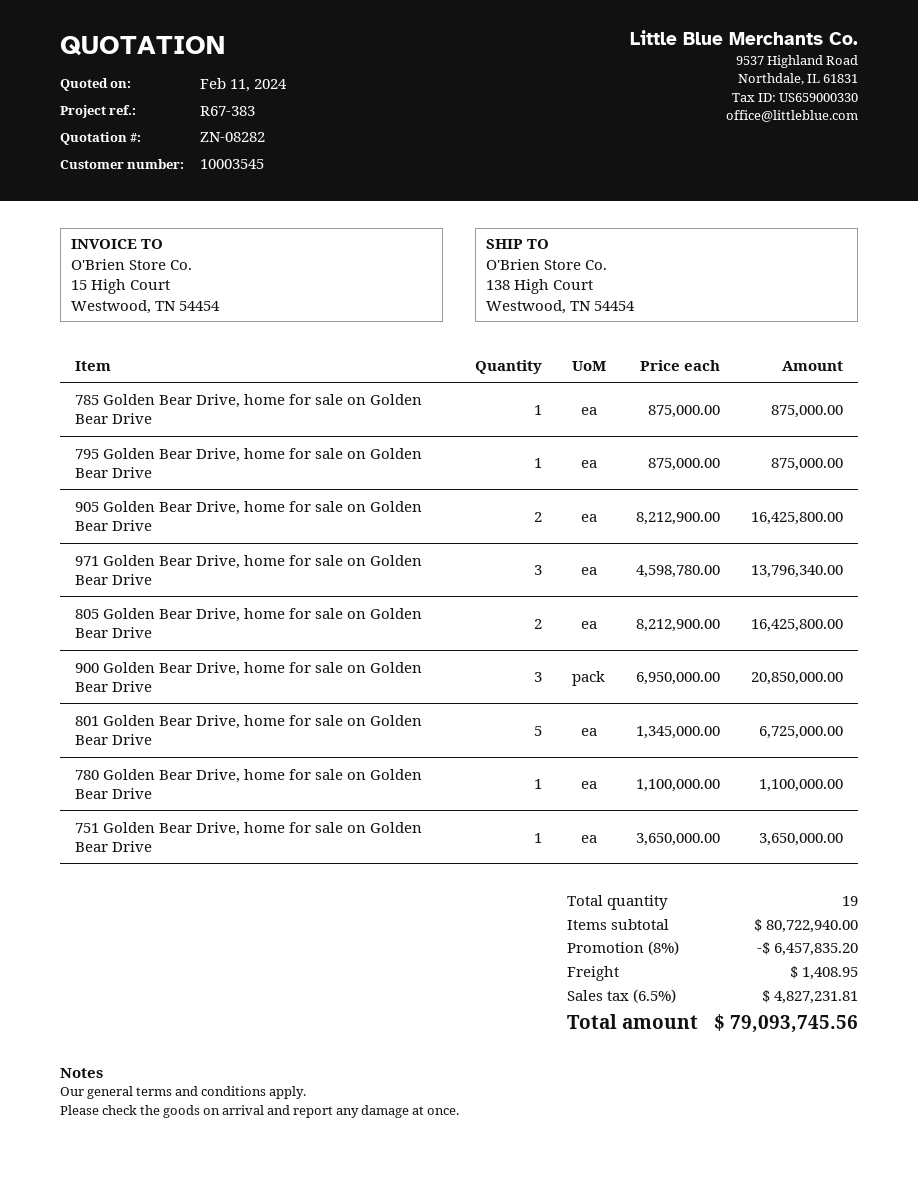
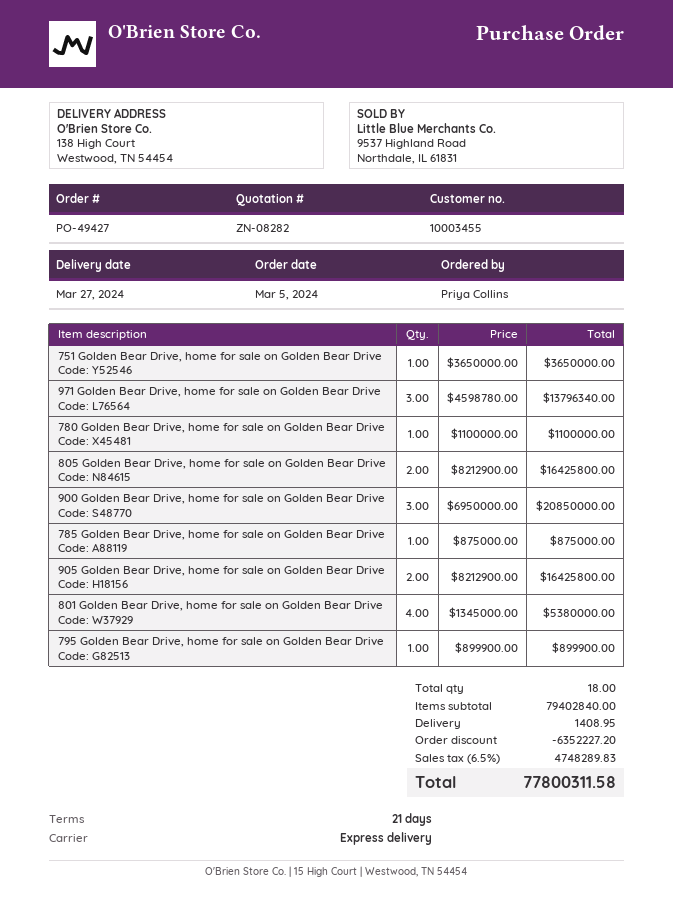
customer number: 10003545 -> 10003455
795 Golden Bear Drive, home for sale on Golden Bear Drive: 1 x 875000.00 = 875000.00 -> 1 x 899900.00 = 899900.00
801 Golden Bear Drive, home for sale on Golden Bear Drive: 5 x 1345000.00 = 6725000.00 -> 4 x 1345000.00 = 5380000.00
total quantity: 19 -> 18
subtotal: 80722940.00 -> 79402840.00
discount: 6457835.20 -> 6352227.20
tax: 6.5% = 4827231.81 -> 6.5% = 4748289.83
total: 79093745.56 -> 77800311.58

